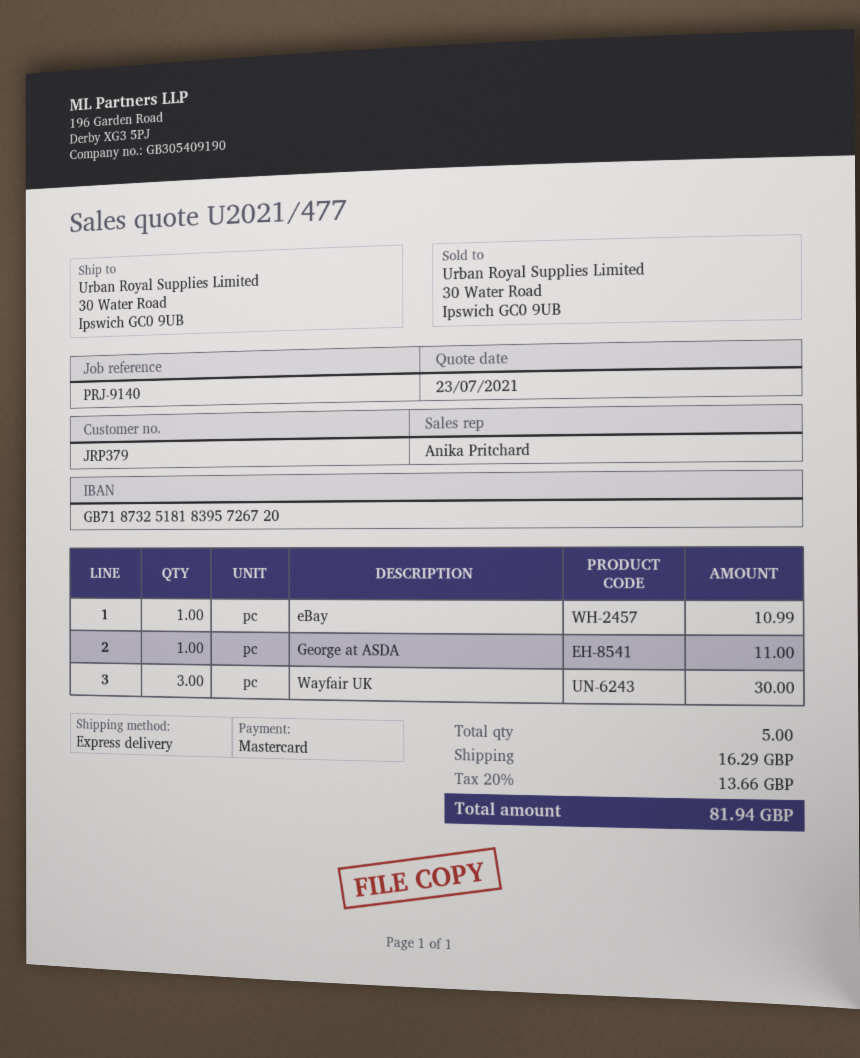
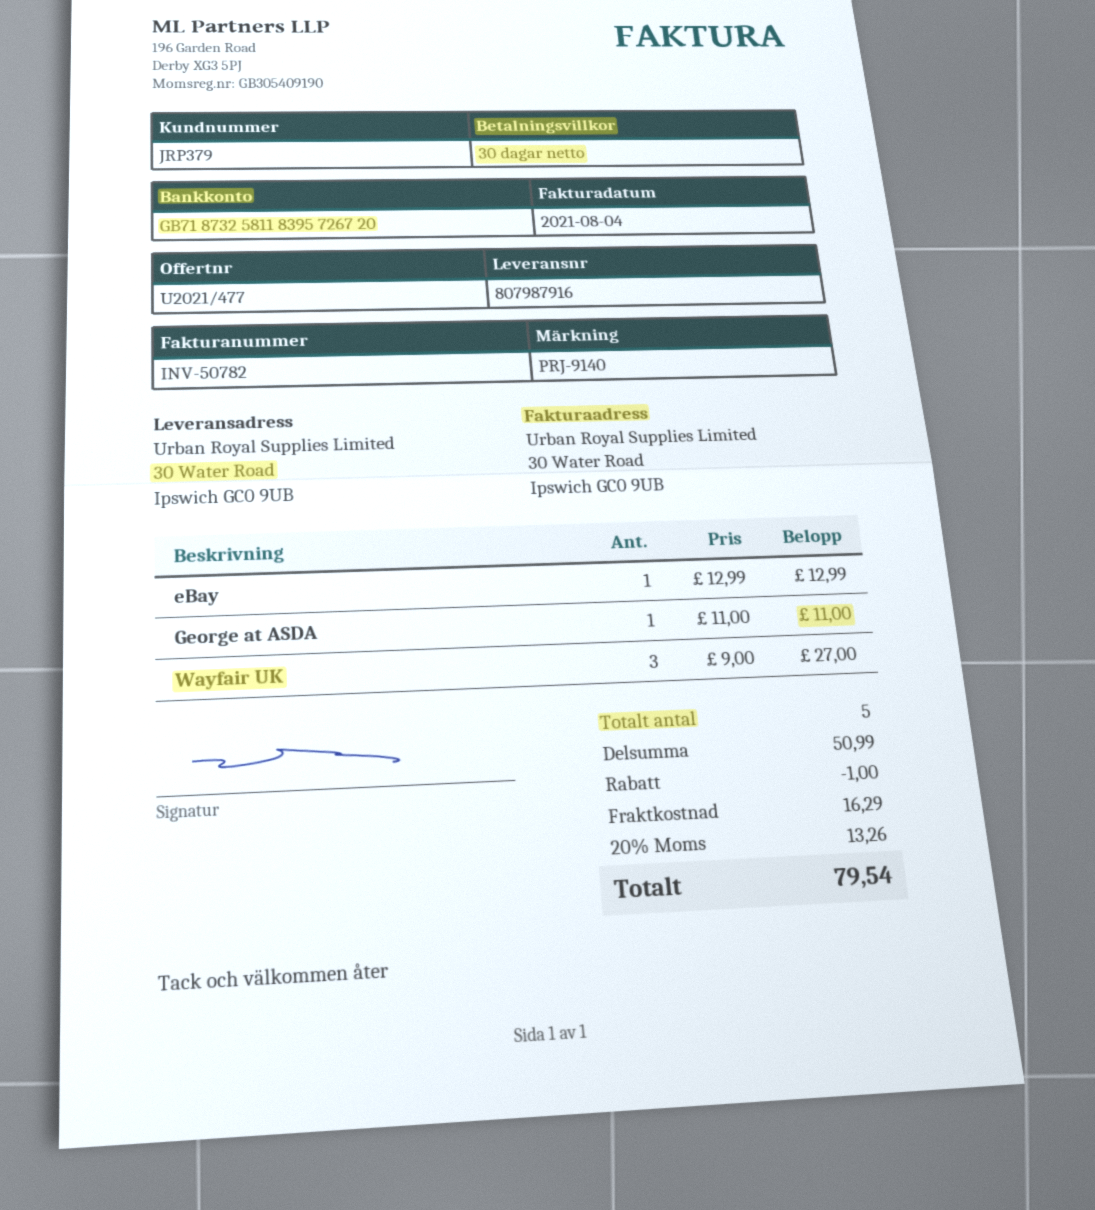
bank account: GB71873251818395726720 -> GB71873258118395726720
eBay: 1 for 10.99 -> 1 for 12.99
Wayfair UK: 3 for 30.00 -> 3 for 27.00
discount: none -> 1.00
tax: 20% = 13.66 -> 20% = 13.26
total: 81.94 -> 79.54

